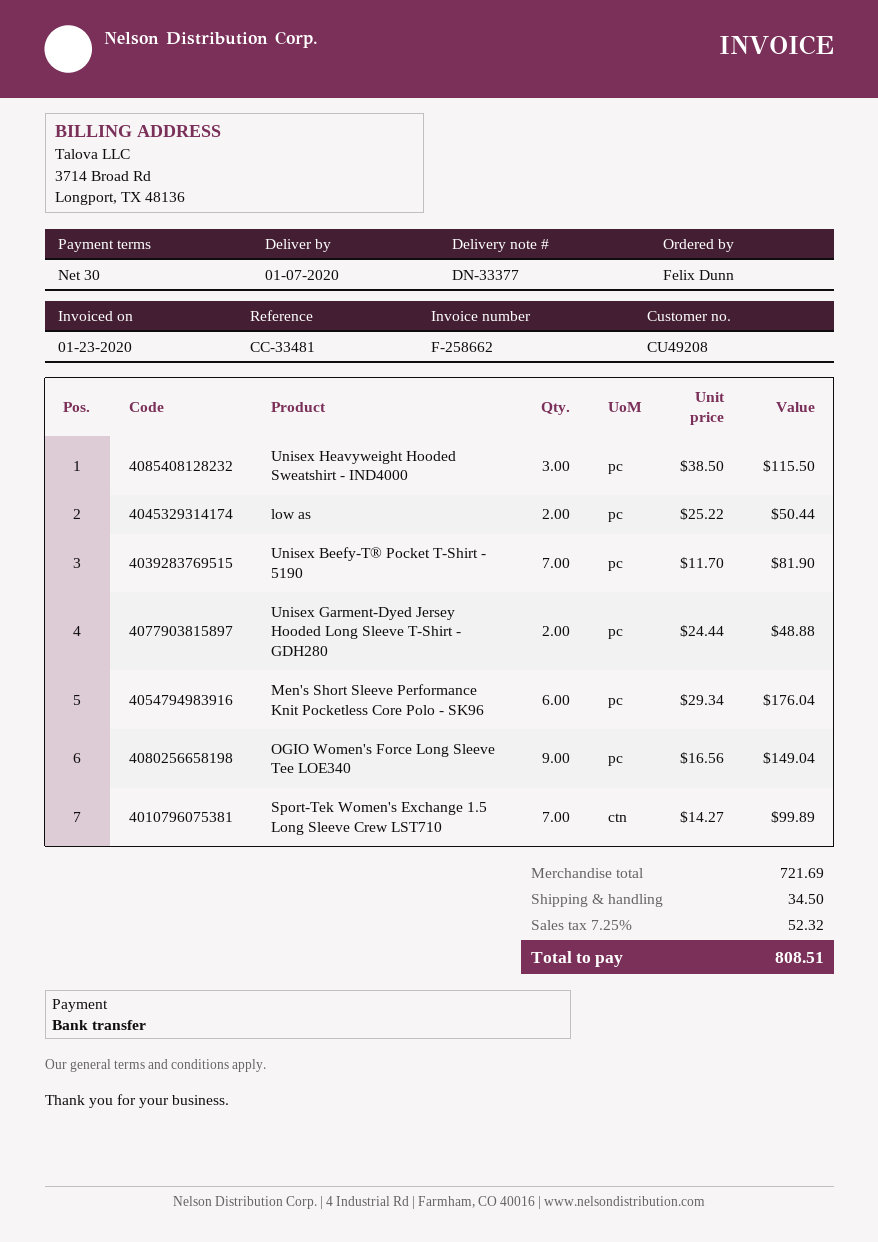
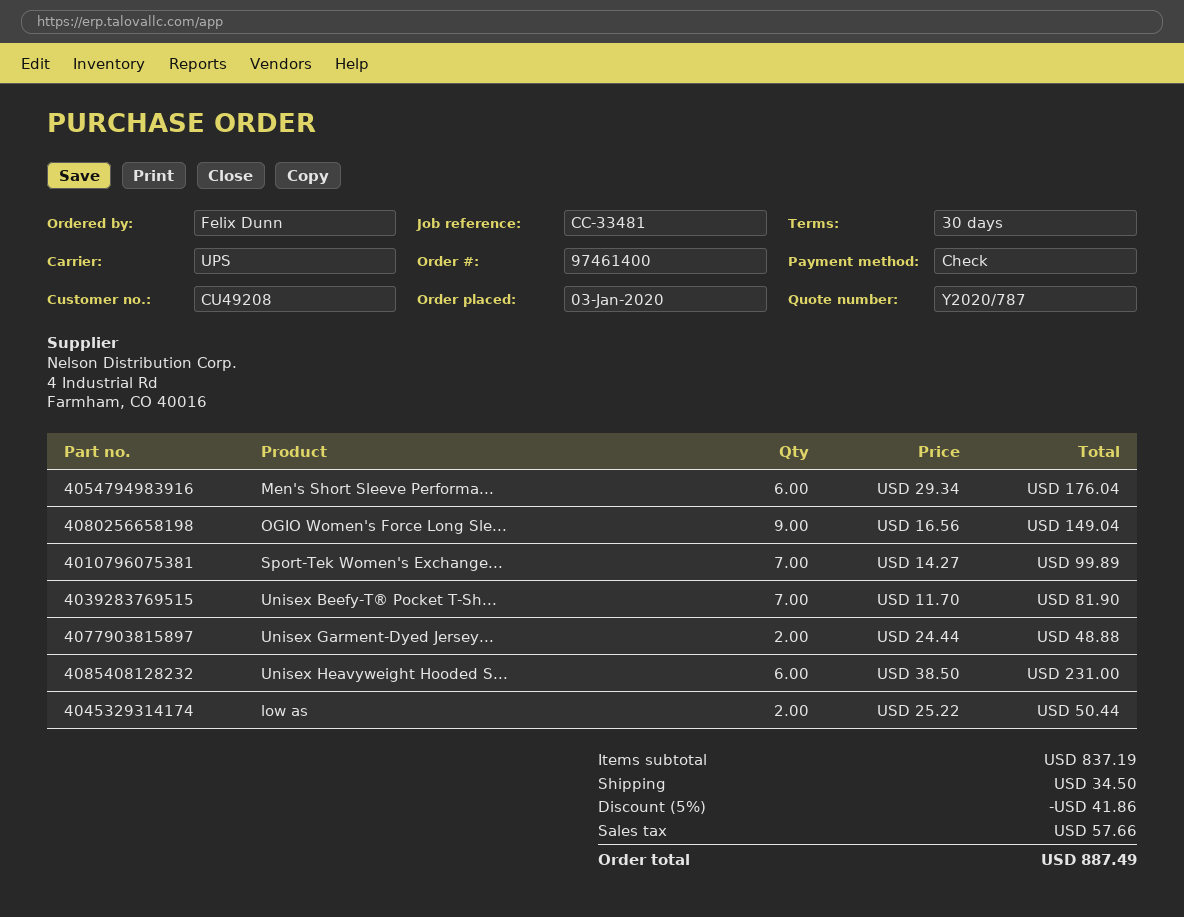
payment method: bank transfer -> cheque
Unisex Heavyweight Hooded Sweatshirt - IND4000: 3 x 38.50 = 115.50 -> 6 x 38.50 = 231.00
subtotal: 721.69 -> 837.19
discount: none -> 5% = 41.86
tax: 52.32 -> 57.66
total: 808.51 -> 887.49

